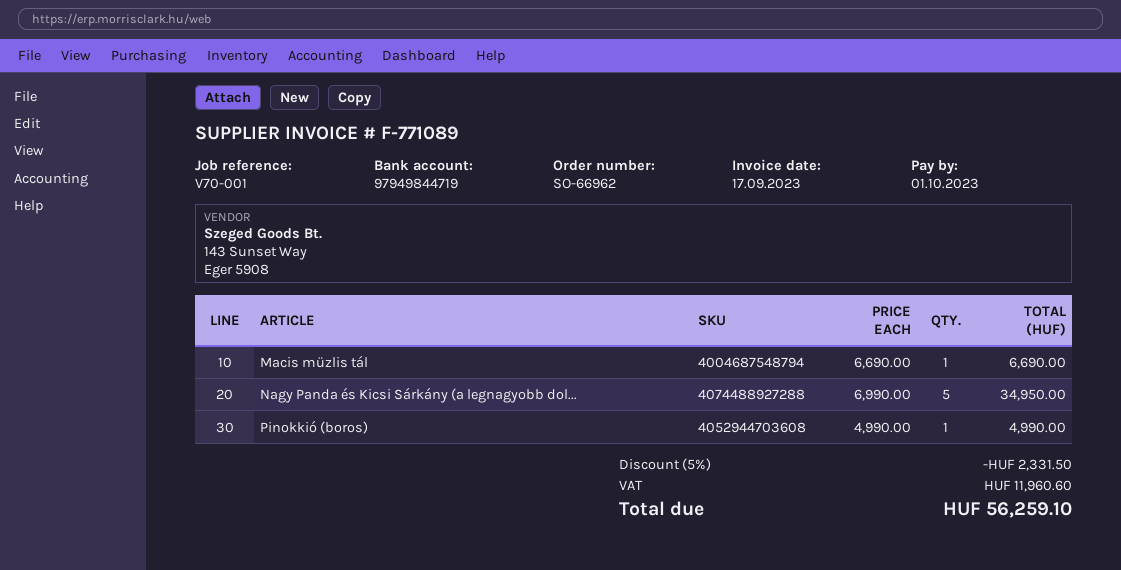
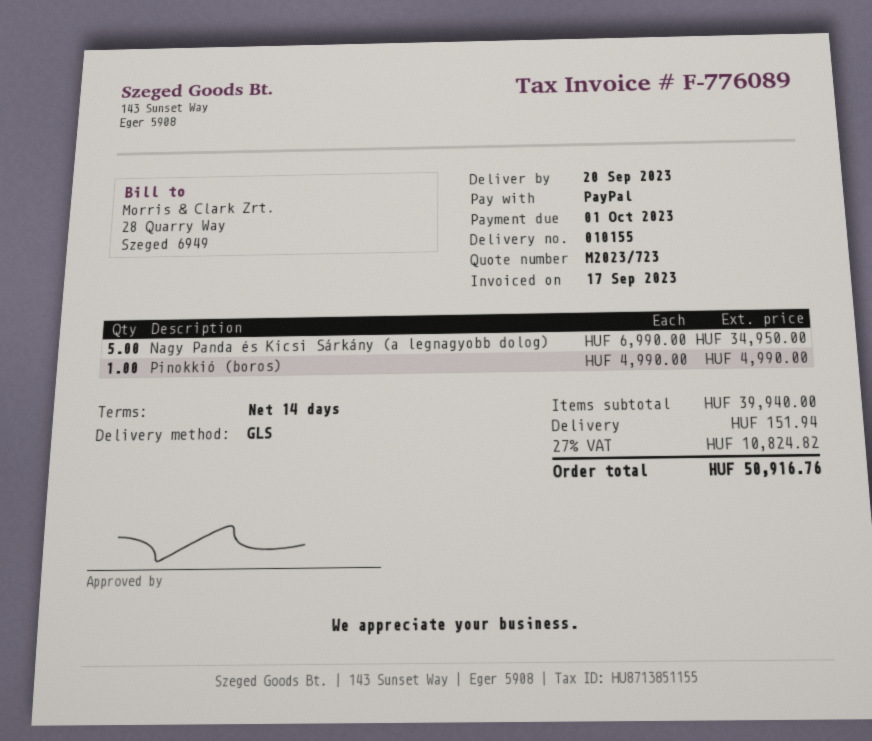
invoice number: F-771089 -> F-776089
Macis müzlis tál: 1 x 6690.00 = 6690.00 -> none
discount: 5% = 2331.50 -> none
shipping: none -> 151.94
tax: 11960.60 -> 10824.82
total: 56259.10 -> 50916.76

